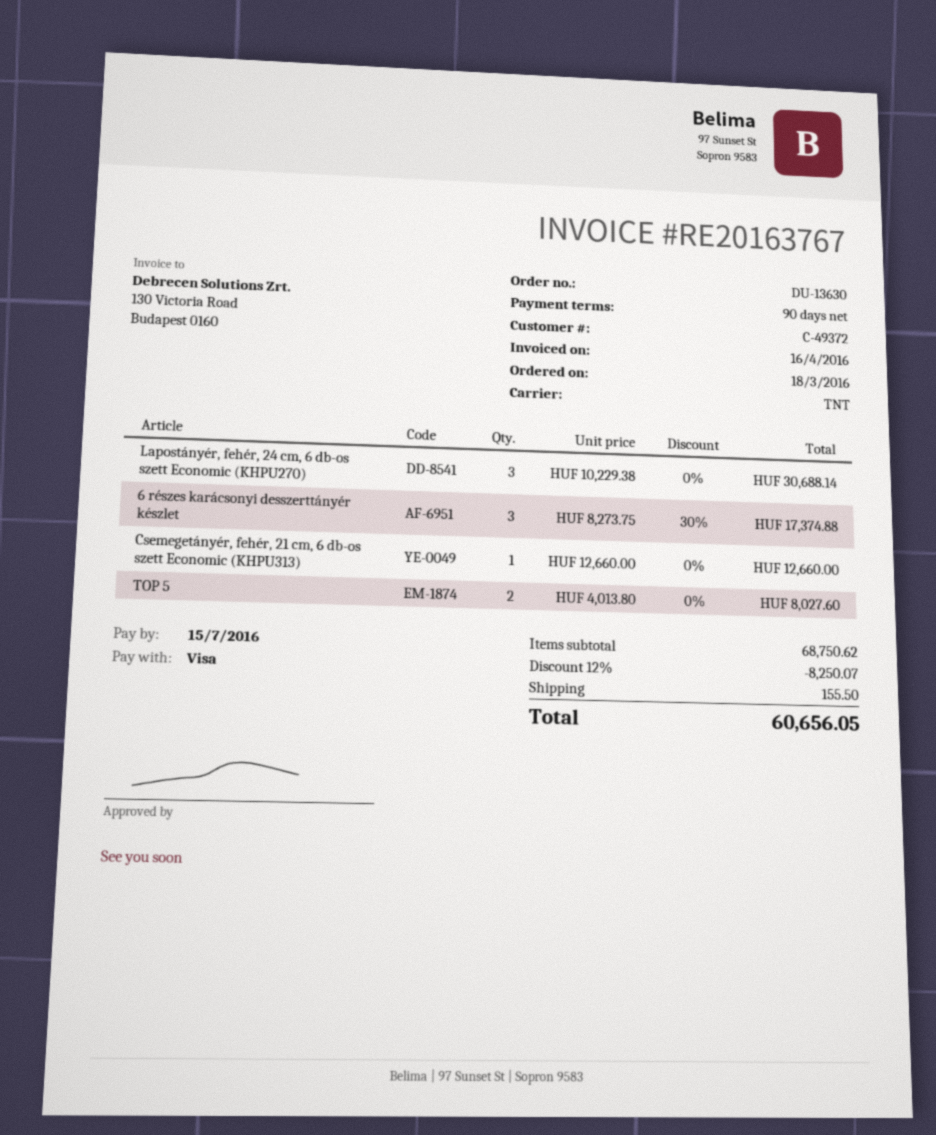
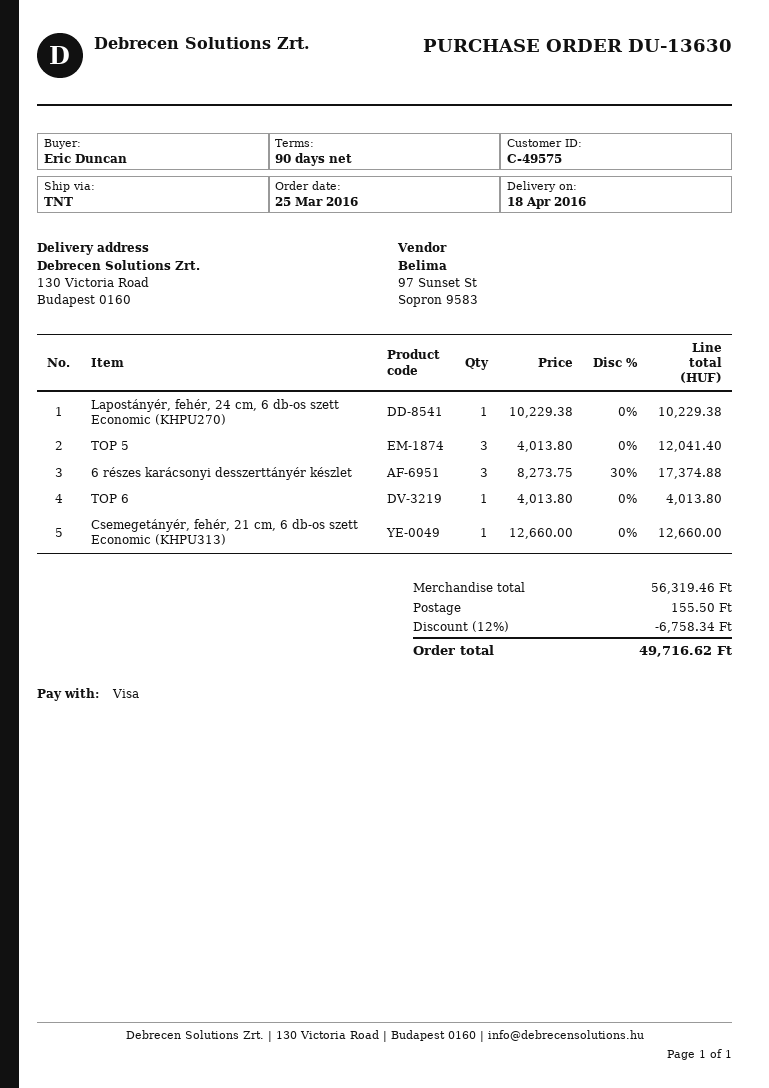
order date: 2016-03-18 -> 2016-03-25
customer number: C-49372 -> C-49575
Lapostányér, fehér, 24 cm, 6 db-os szett Economic (KHPU270): 3 x 10229.38 = 30688.14 -> 1 x 10229.38 = 10229.38
TOP 5: 2 x 4013.80 = 8027.60 -> 3 x 4013.80 = 12041.40
TOP 6: none -> 1 x 4013.80 = 4013.80
subtotal: 68750.62 -> 56319.46
discount: 12% = 8250.07 -> 12% = 6758.34
total: 60656.05 -> 49716.62

